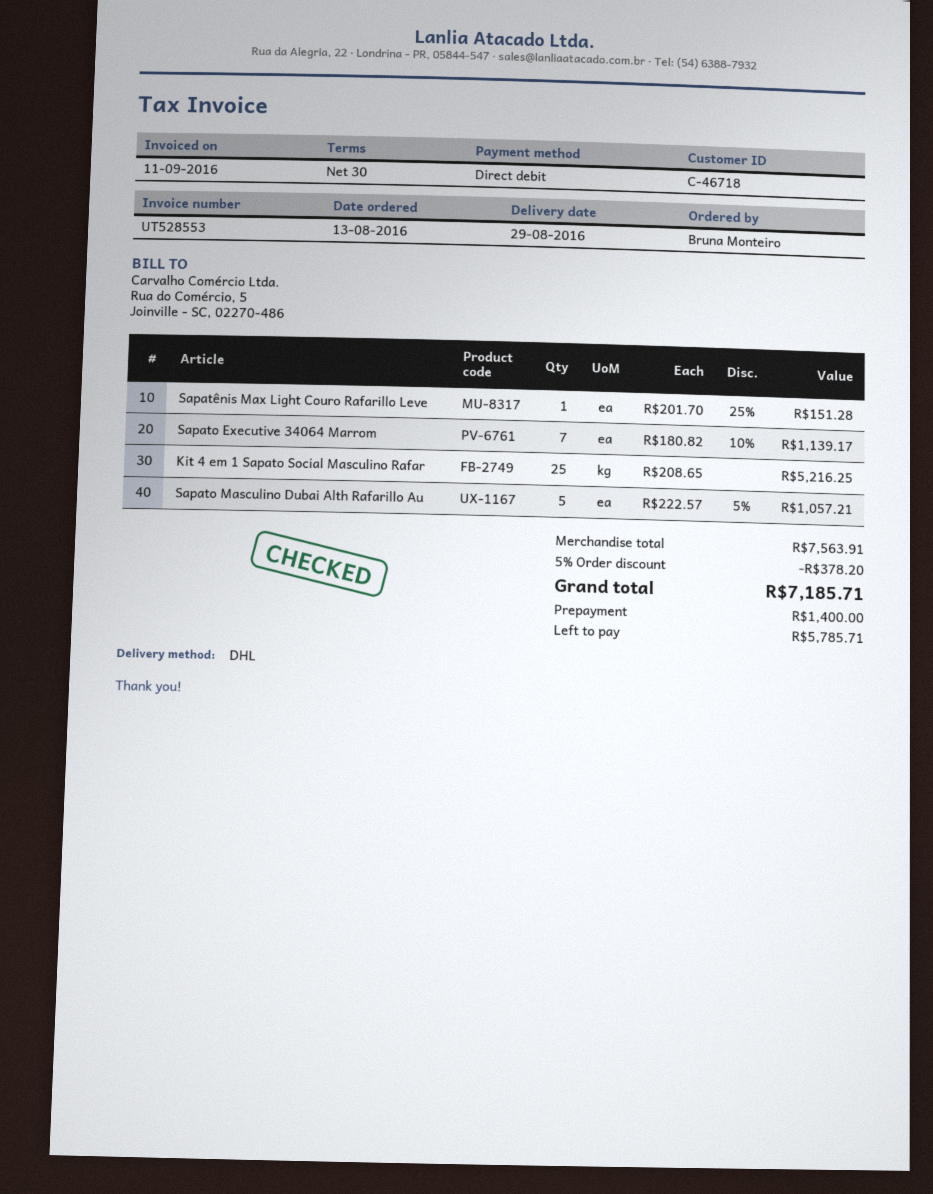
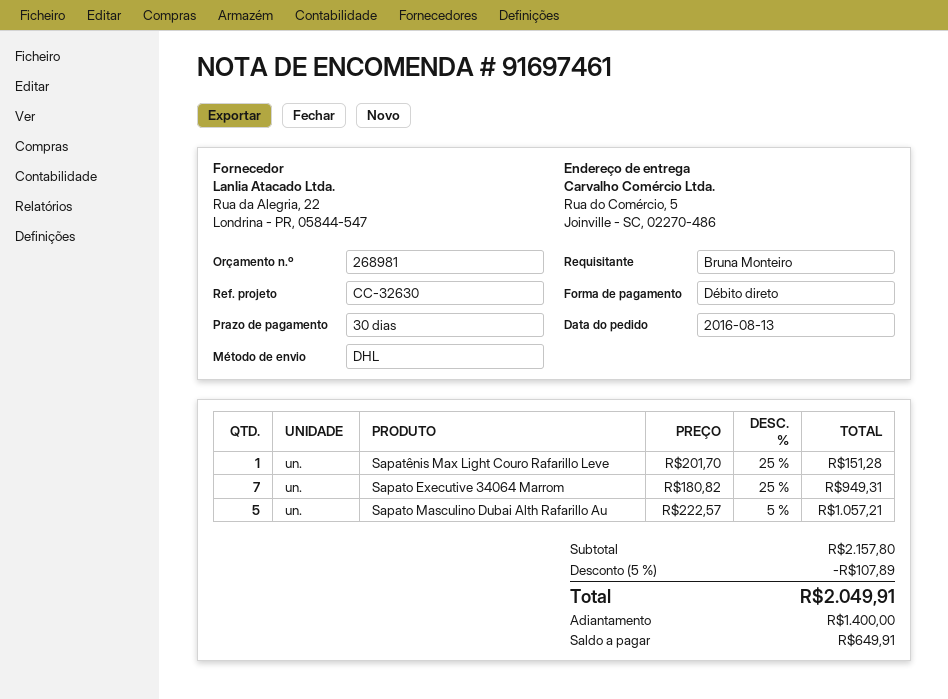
Sapato Executive 34064 Marrom: 7 x 180.82 - 10% = 1139.17 -> 7 x 180.82 - 25% = 949.31
Kit 4 em 1 Sapato Social Masculino Rafar: 25 x 208.65 = 5216.25 -> none
subtotal: 7563.91 -> 2157.80
discount: 5% = 378.20 -> 5% = 107.89
total: 7185.71 -> 2049.91
balance: 5785.71 -> 649.91

